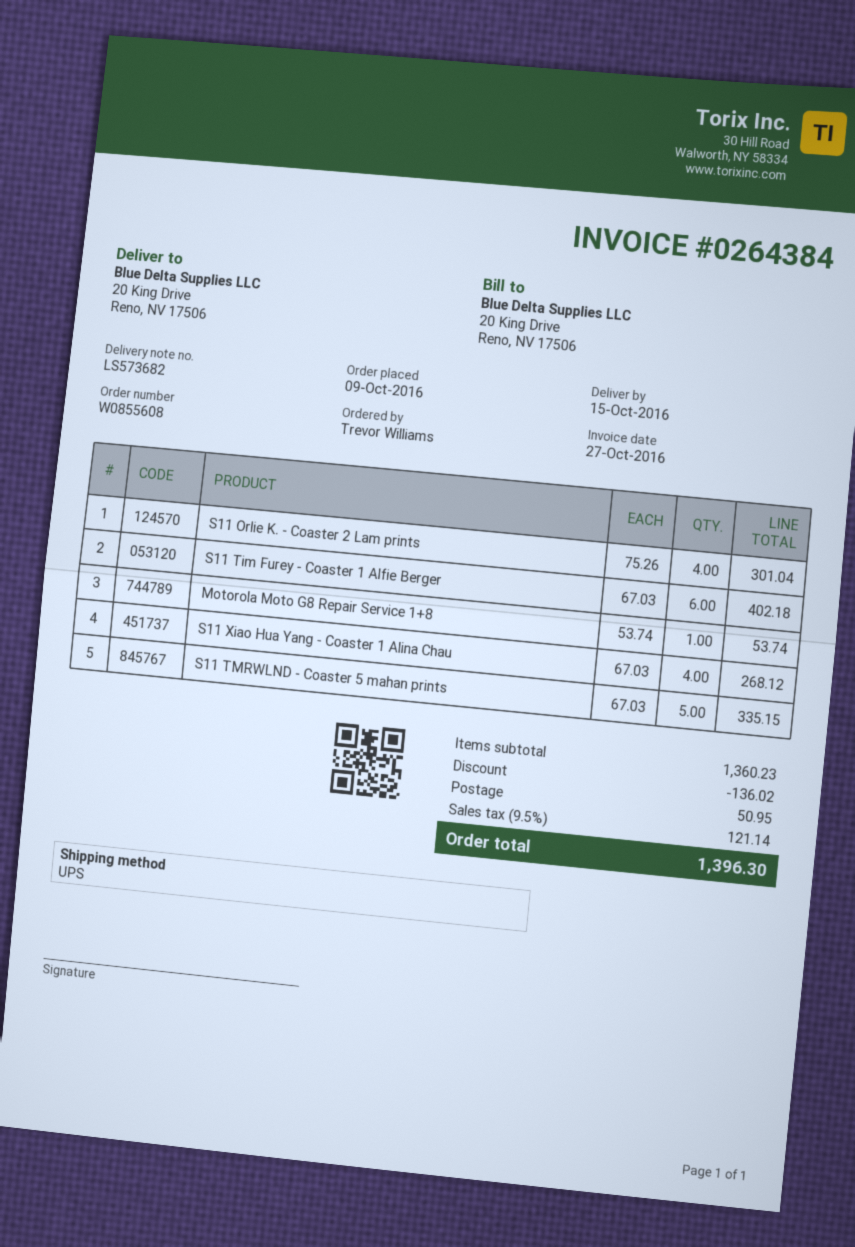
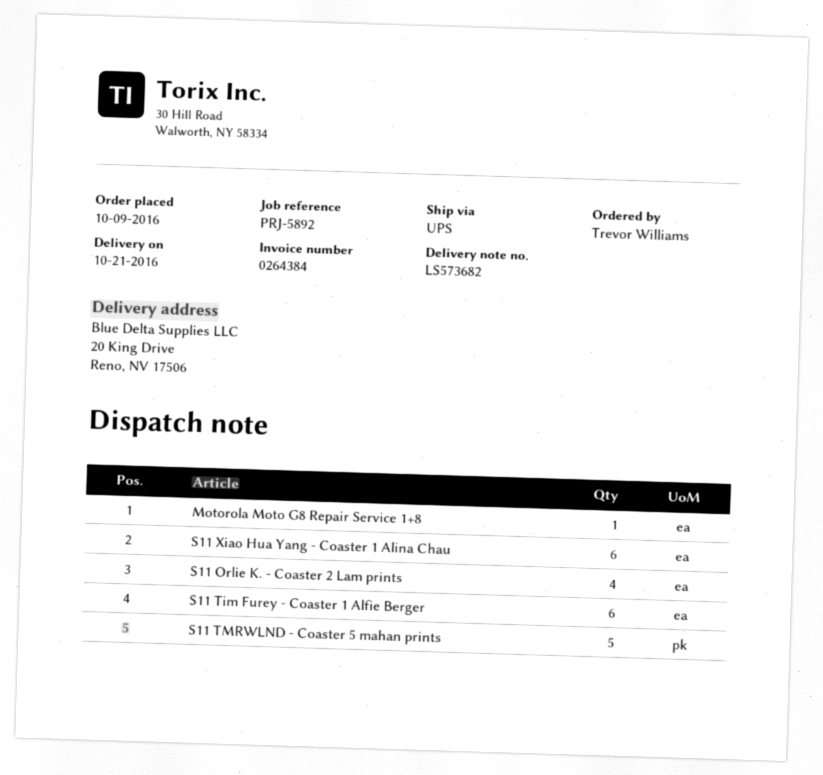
delivery date: 2016-10-15 -> 2016-10-21
S11 Xiao Hua Yang - Coaster 1 Alina Chau: 4 -> 6

